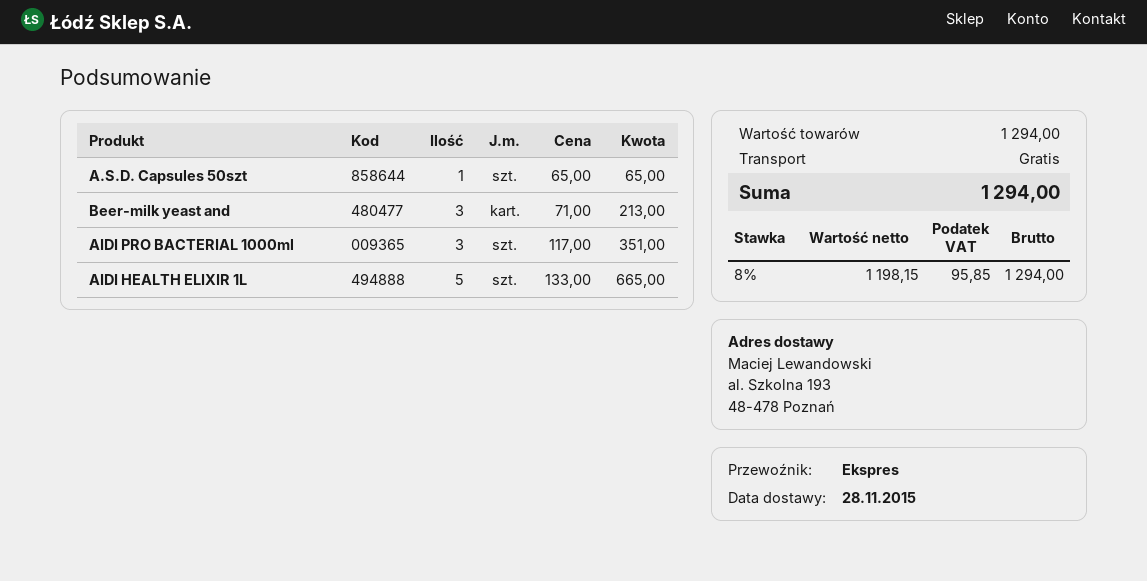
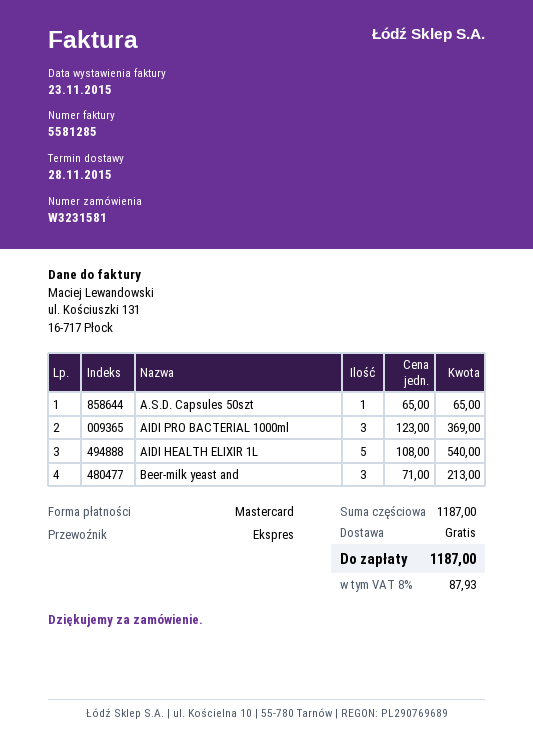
AIDI PRO BACTERIAL 1000ml: 3 x 117.00 = 351.00 -> 3 x 123.00 = 369.00
AIDI HEALTH ELIXIR 1L: 5 x 133.00 = 665.00 -> 5 x 108.00 = 540.00
subtotal: 1294.00 -> 1187.00
tax: 8% = 95.85 -> 8% = 87.93
total: 1294.00 -> 1187.00

